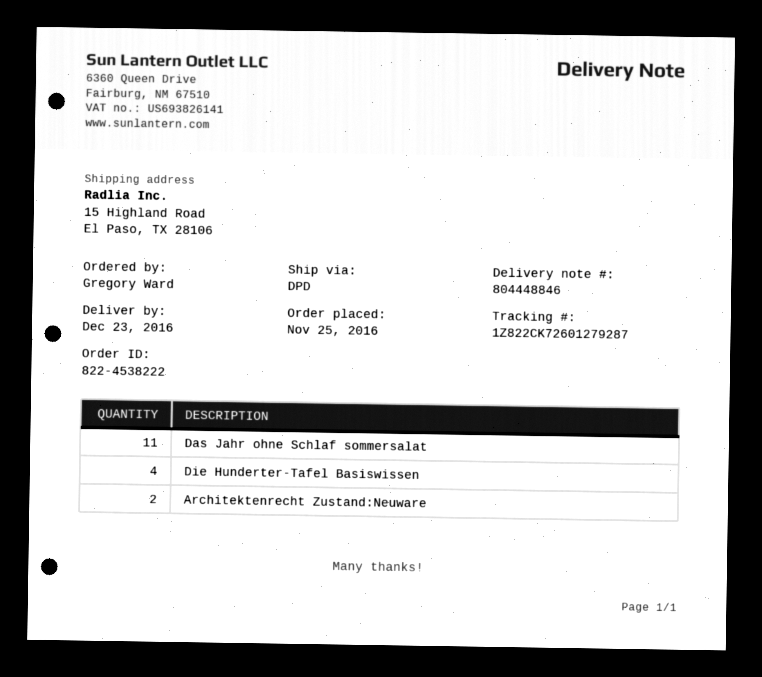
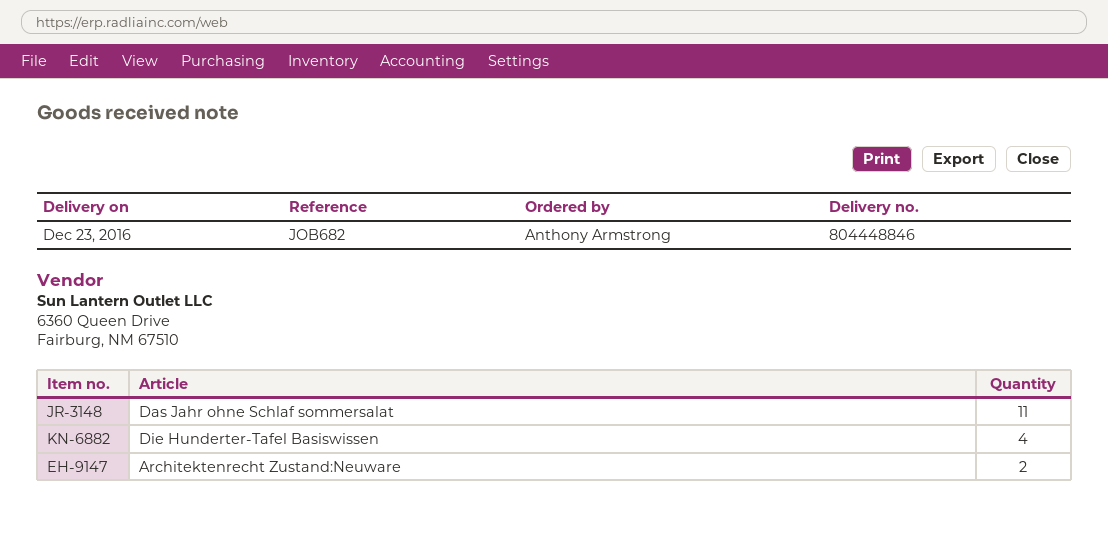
ordered by: Gregory Ward -> Anthony Armstrong

